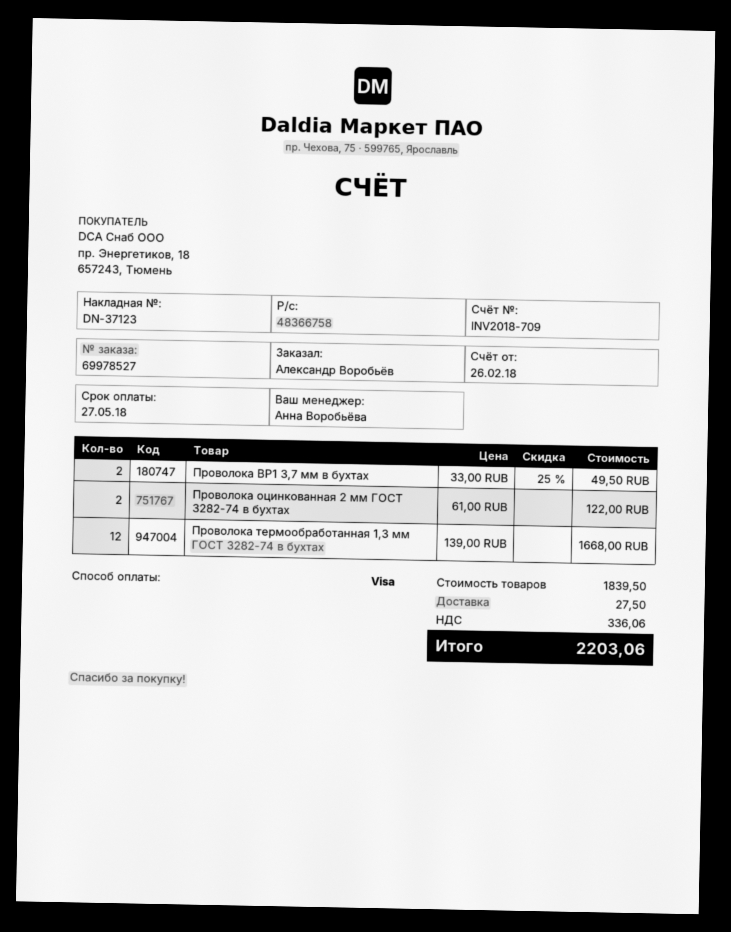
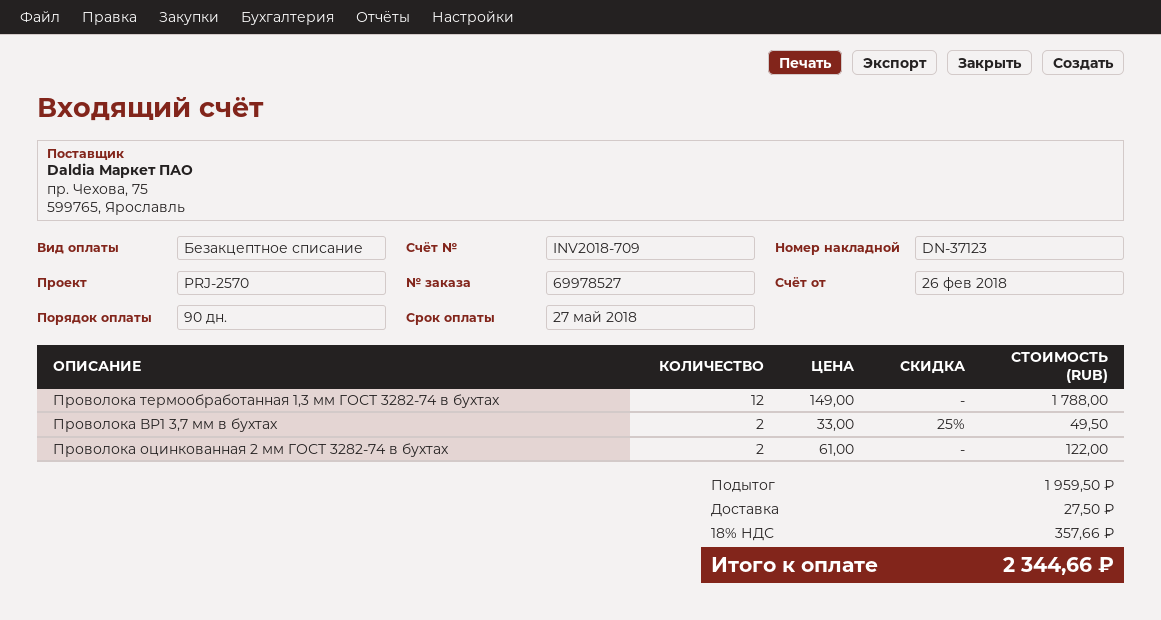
payment method: Visa -> direct debit
Проволока термообработанная 1,3 мм ГОСТ 3282-74 в бухтах: 12 x 139.00 = 1668.00 -> 12 x 149.00 = 1788.00
subtotal: 1839.50 -> 1959.50
tax: 336.06 -> 357.66
total: 2203.06 -> 2344.66

